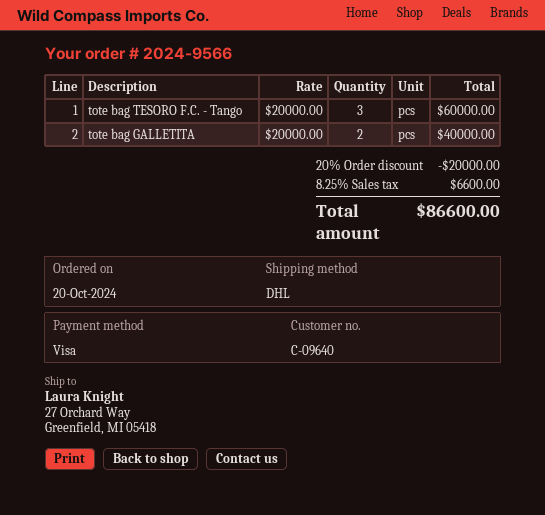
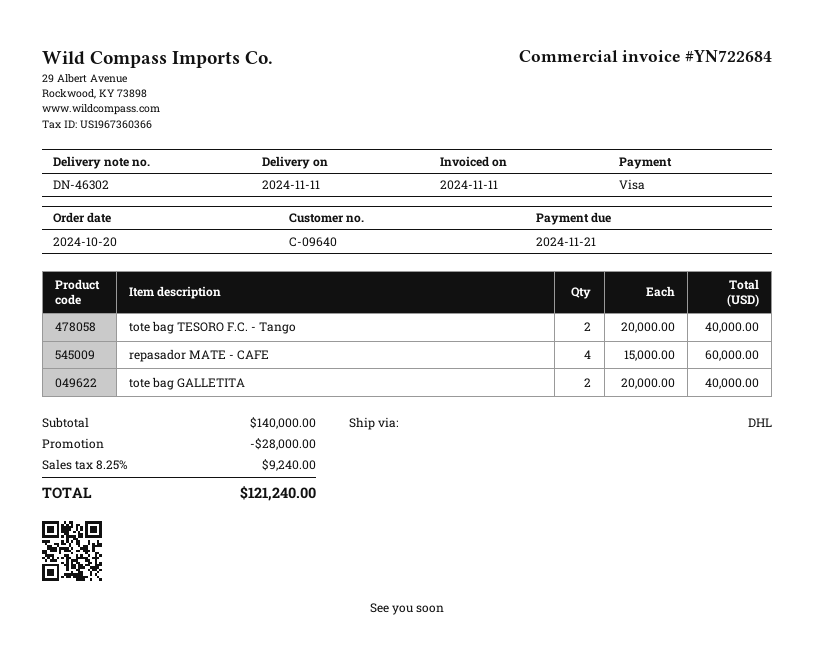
tote bag TESORO F.C. - Tango: 3 x 20000.00 = 60000.00 -> 2 x 20000.00 = 40000.00
repasador MATE - CAFE: none -> 4 x 15000.00 = 60000.00
discount: 20000.00 -> 28000.00
tax: 8.25% = 6600.00 -> 8.25% = 9240.00
total: 86600.00 -> 121240.00

